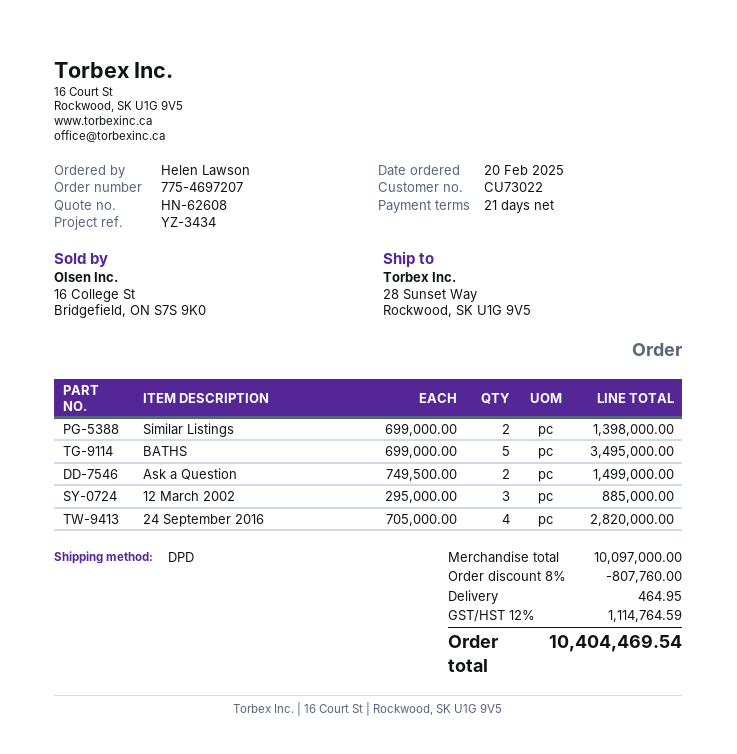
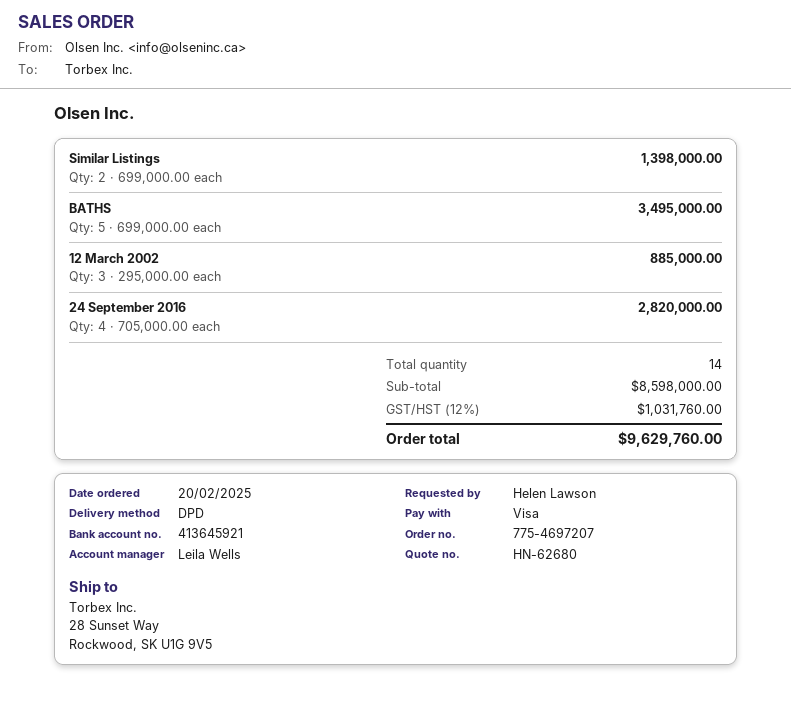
quote number: HN-62608 -> HN-62680
Ask a Question: 2 x 749500.00 = 1499000.00 -> none
subtotal: 10097000.00 -> 8598000.00
discount: 8% = 807760.00 -> none
shipping: 464.95 -> none
tax: 12% = 1114764.59 -> 12% = 1031760.00
total: 10404469.54 -> 9629760.00

